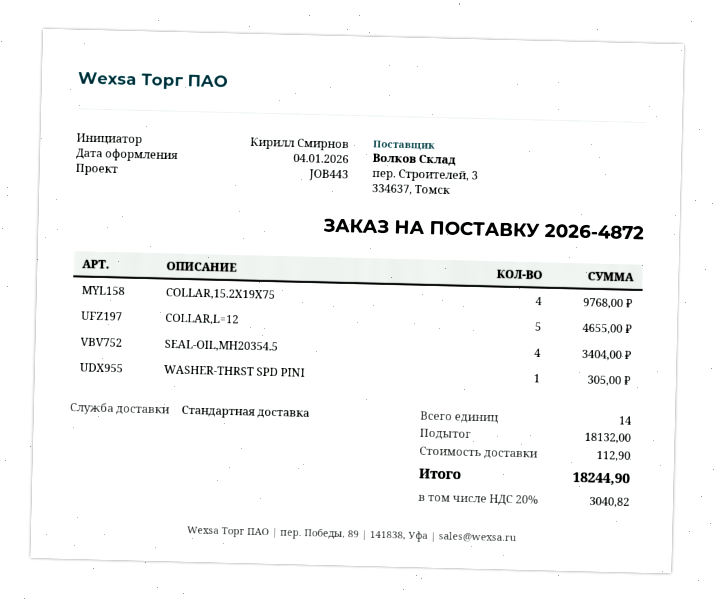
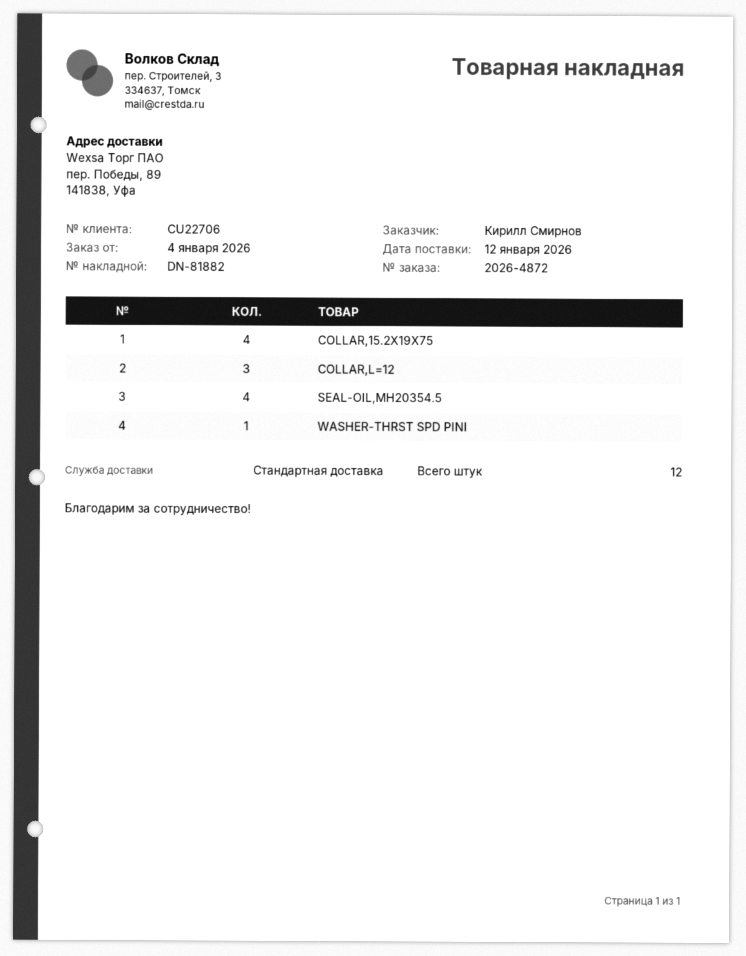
COLLAR,L=12: 5 -> 3
total quantity: 14 -> 12

